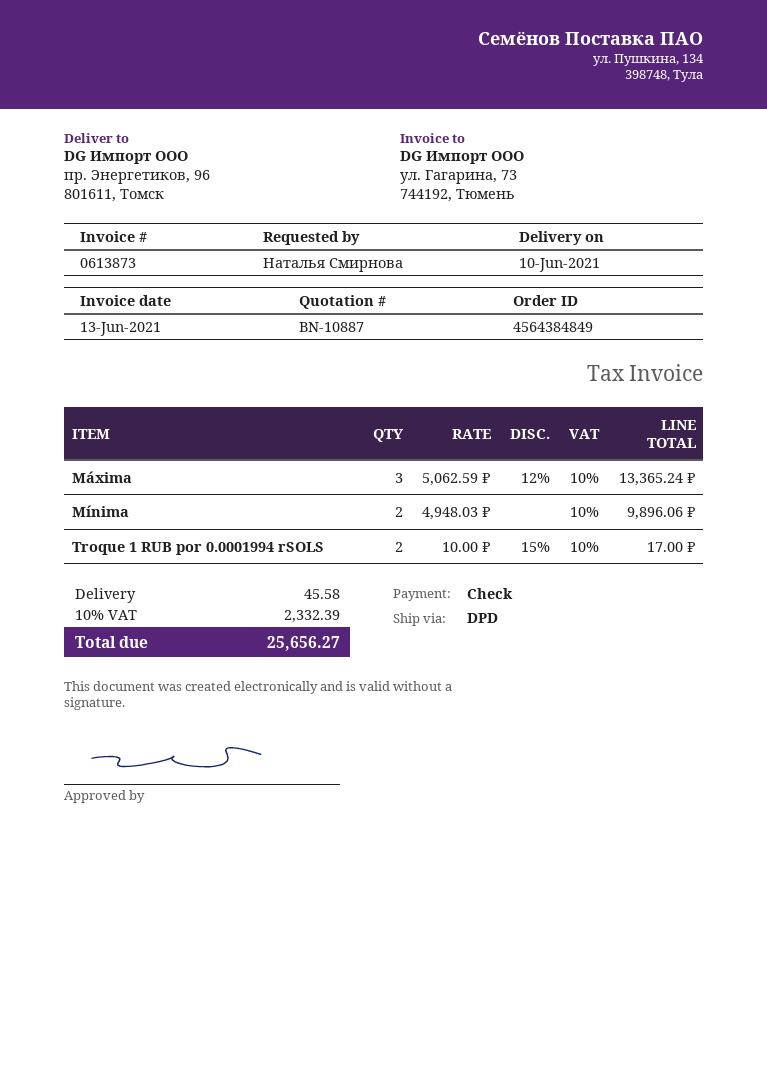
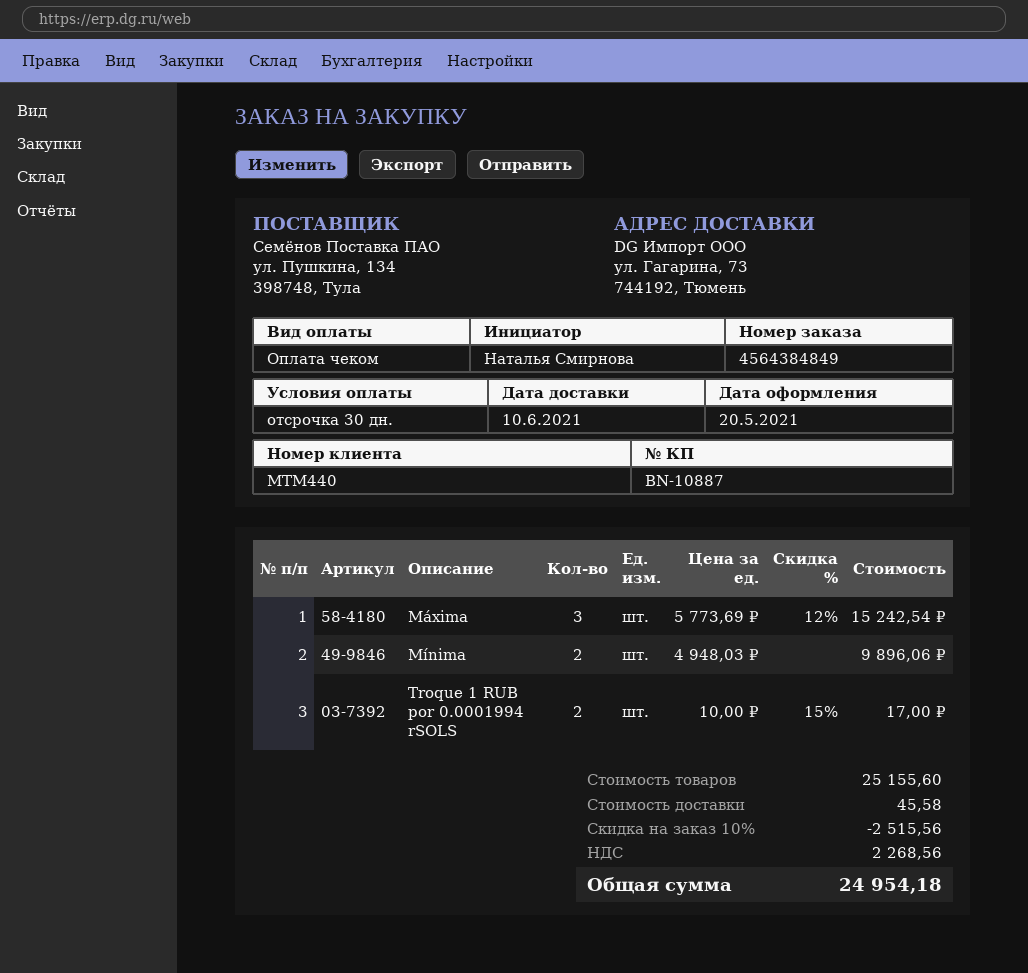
ship to: пр. Энергетиков, 96, 801611, Томск -> ул. Гагарина, 73, 744192, Тюмень
Máxima: 3 x 5062.59 - 12% = 13365.24 -> 3 x 5773.69 - 12% = 15242.54
discount: none -> 10% = 2515.56
tax: 2332.39 -> 2268.56
total: 25656.27 -> 24954.18

